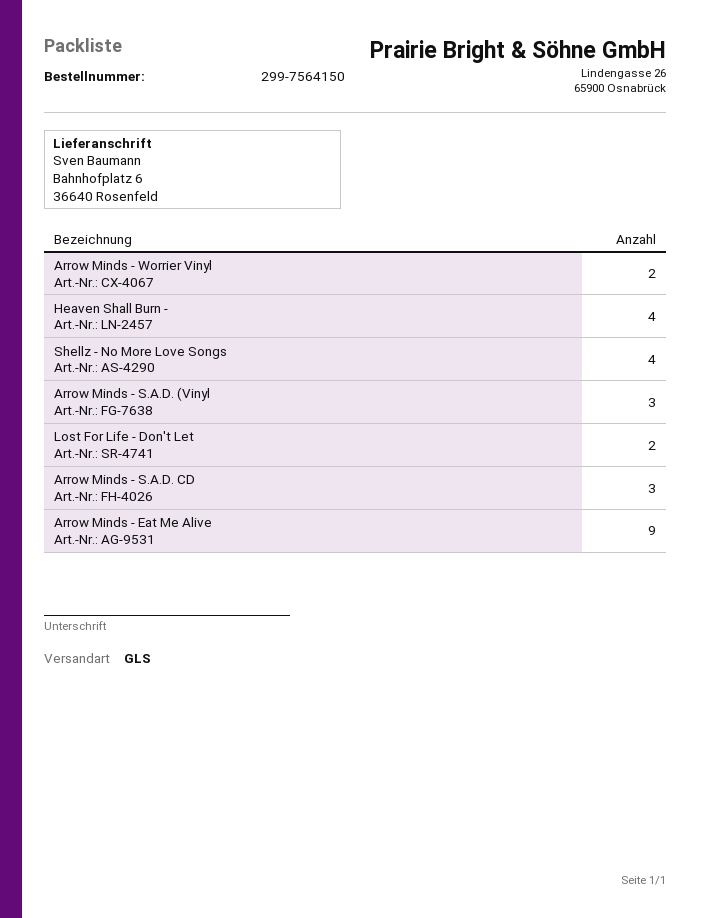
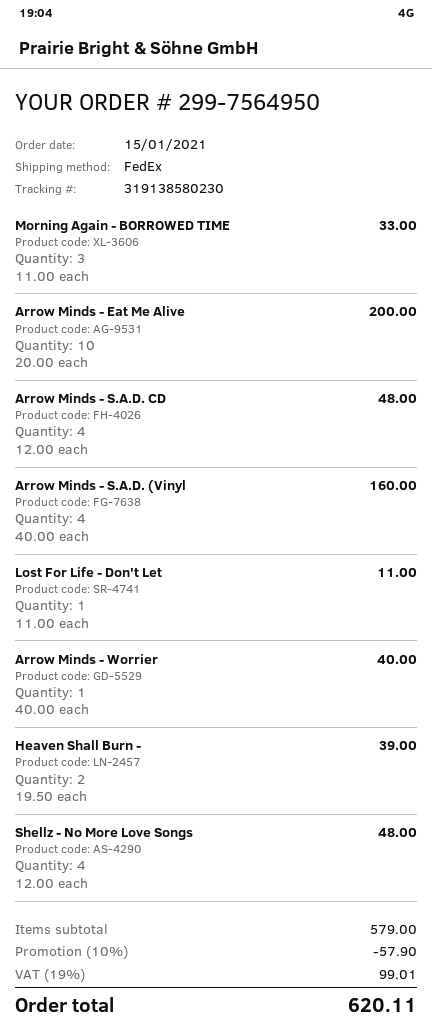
order number: 299-7564150 -> 299-7564950
shipping method: GLS -> FedEx
Arrow Minds - Worrier Vinyl: 2 -> none
Heaven Shall Burn -: 4 -> 2
Arrow Minds - S.A.D. (Vinyl: 3 -> 4
Lost For Life - Don't Let: 2 -> 1
Arrow Minds - S.A.D. CD: 3 -> 4
Arrow Minds - Eat Me Alive: 9 -> 10
Morning Again - BORROWED TIME: none -> 3
Arrow Minds - Worrier: none -> 1

